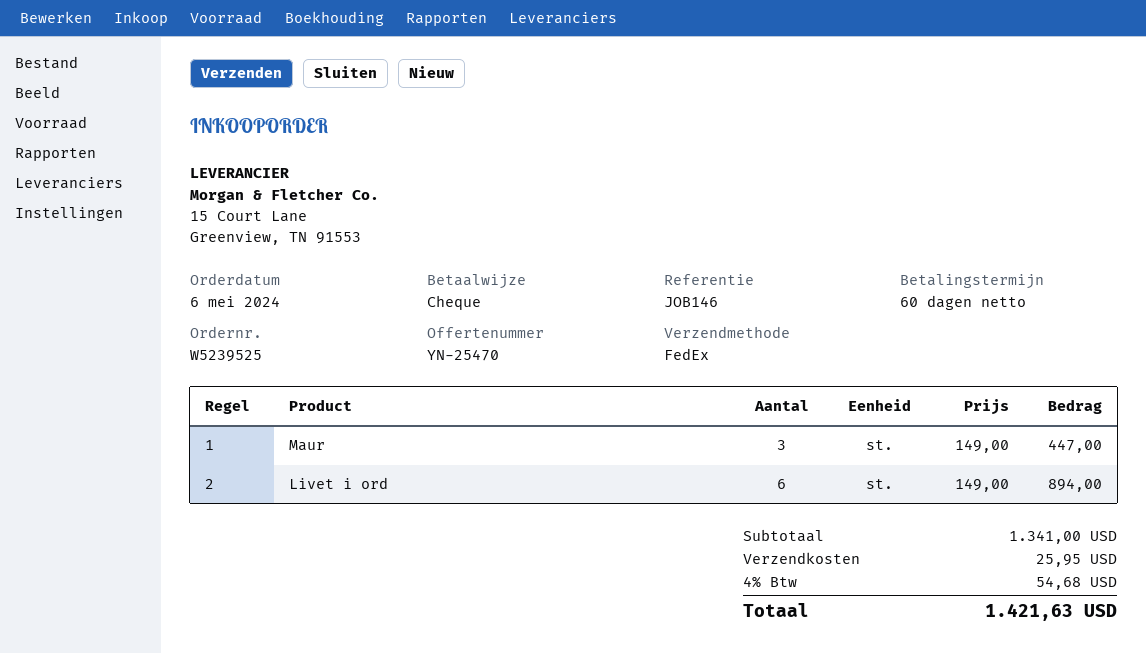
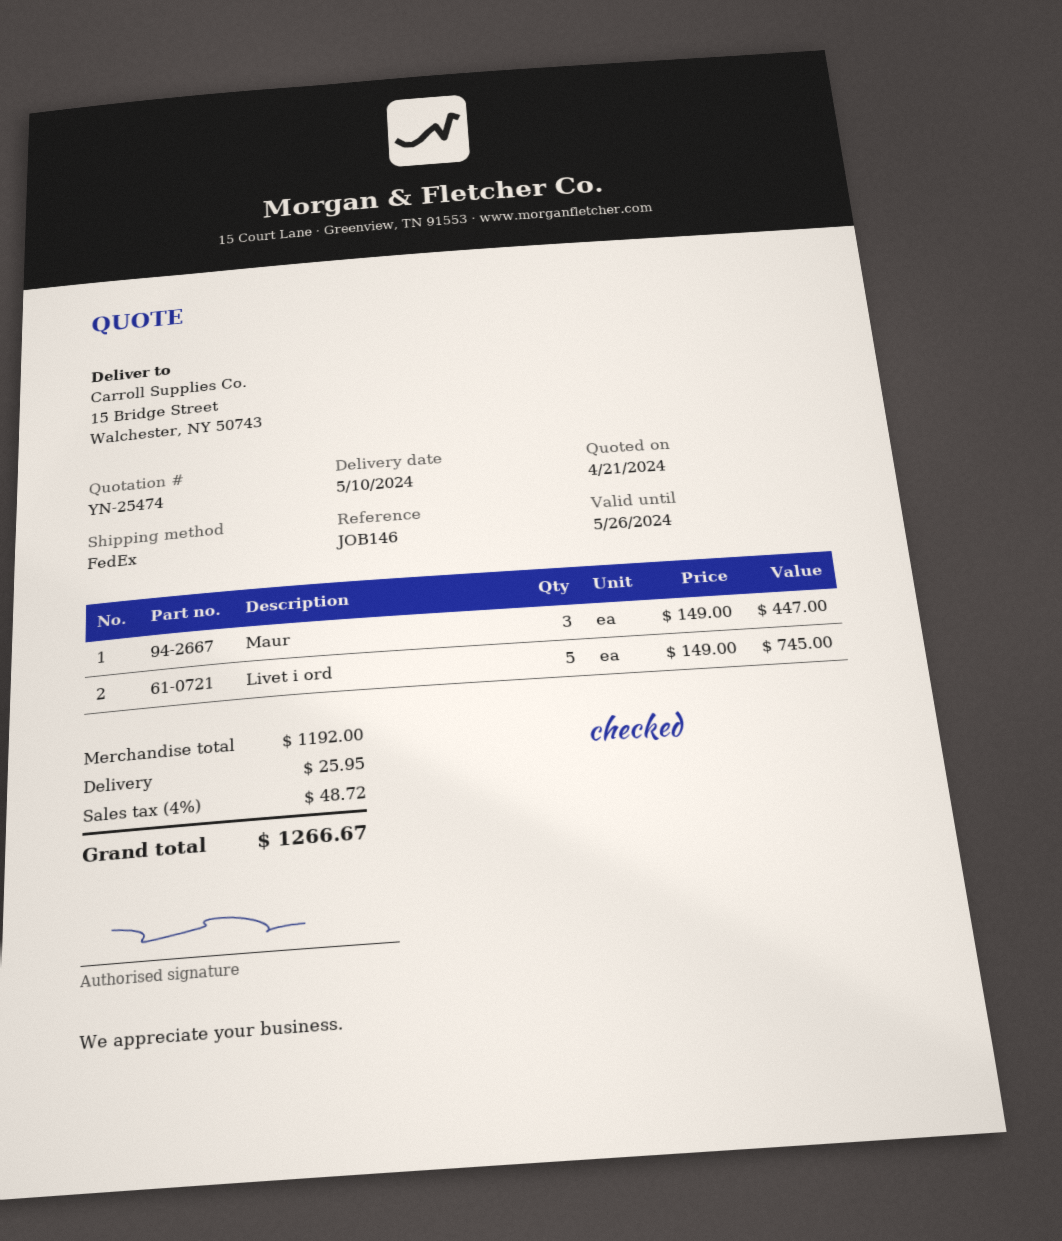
quote number: YN-25470 -> YN-25474
Livet i ord: 6 x 149.00 = 894.00 -> 5 x 149.00 = 745.00
subtotal: 1341.00 -> 1192.00
tax: 4% = 54.68 -> 4% = 48.72
total: 1421.63 -> 1266.67

